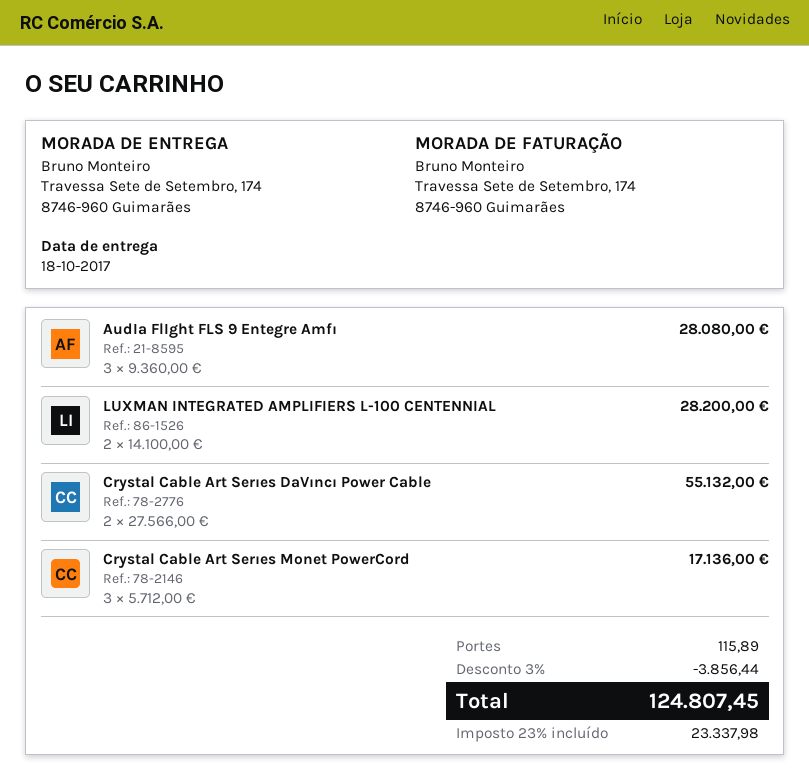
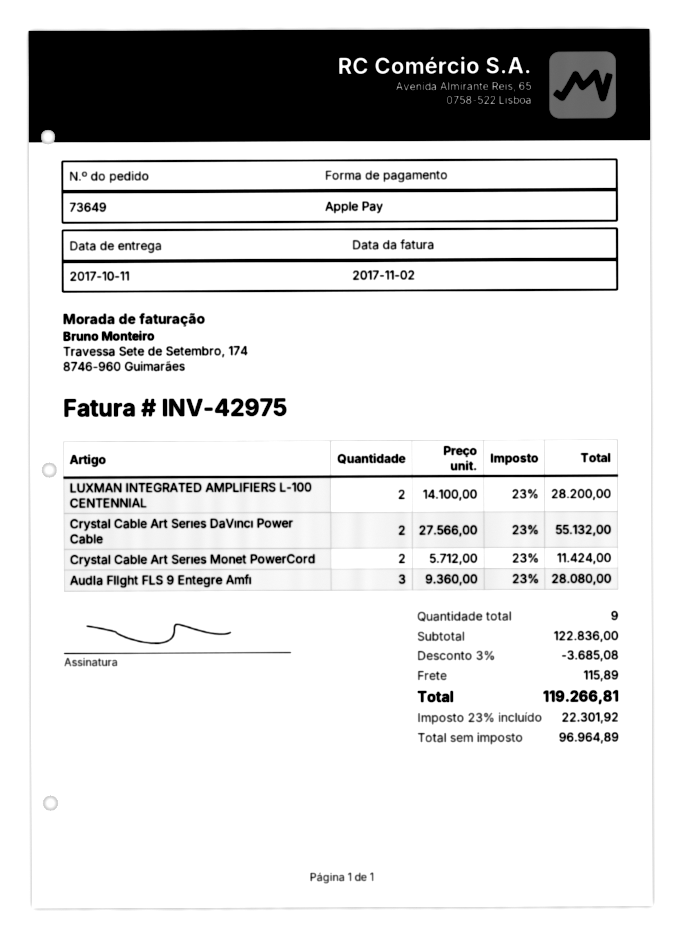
delivery date: 2017-10-18 -> 2017-10-11
Crystal Cable Art Serıes Monet PowerCord: 3 x 5712.00 = 17136.00 -> 2 x 5712.00 = 11424.00
discount: 3% = 3856.44 -> 3% = 3685.08
tax: 23% = 23337.98 -> 23% = 22301.92
total: 124807.45 -> 119266.81

